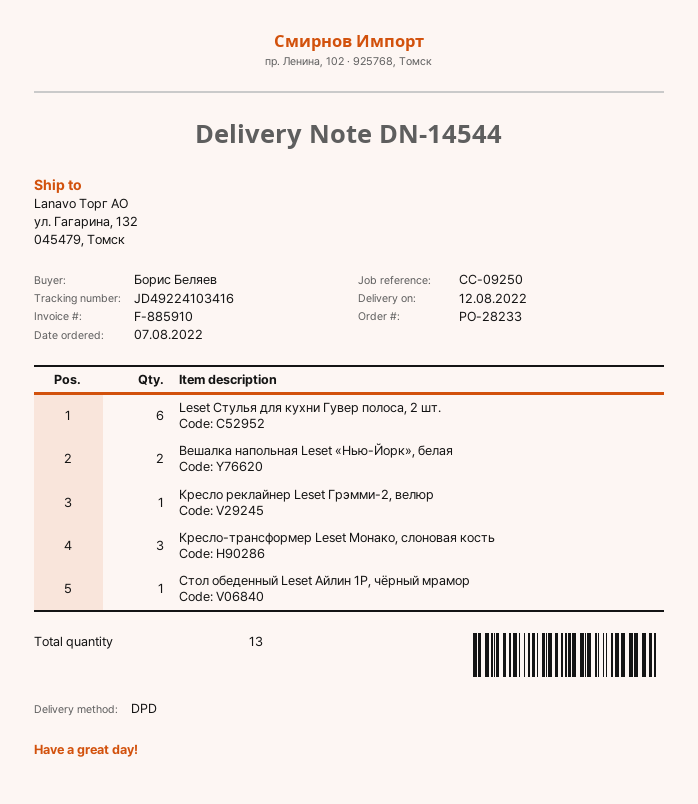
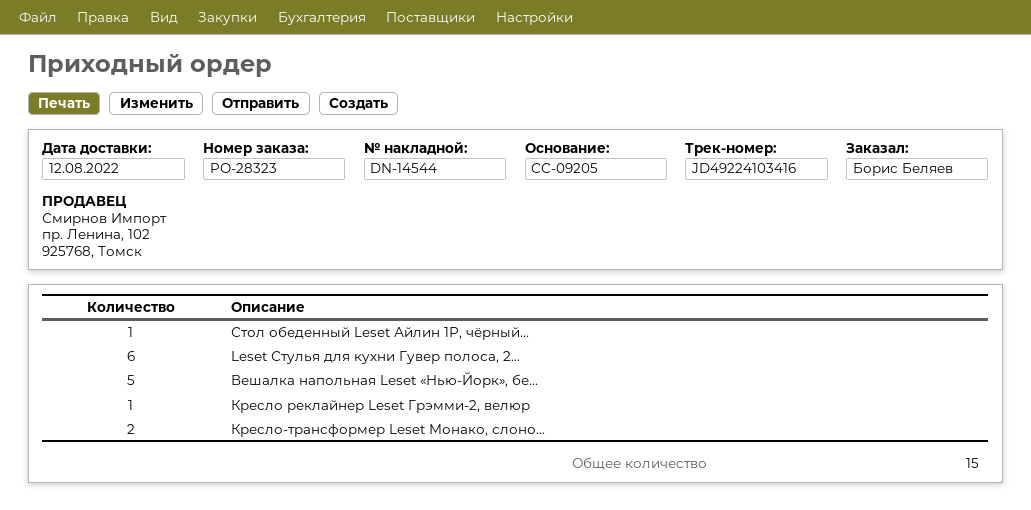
order number: PO-28233 -> PO-28323
reference: CC-09250 -> CC-09205
Вешалка напольная Leset «Нью-Йорк», белая: 2 -> 5
Кресло-трансформер Leset Монако, слоновая кость: 3 -> 2
total quantity: 13 -> 15

